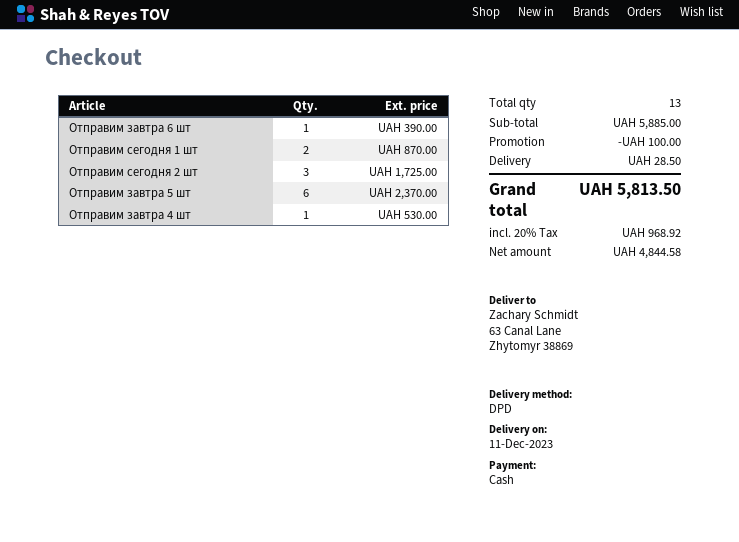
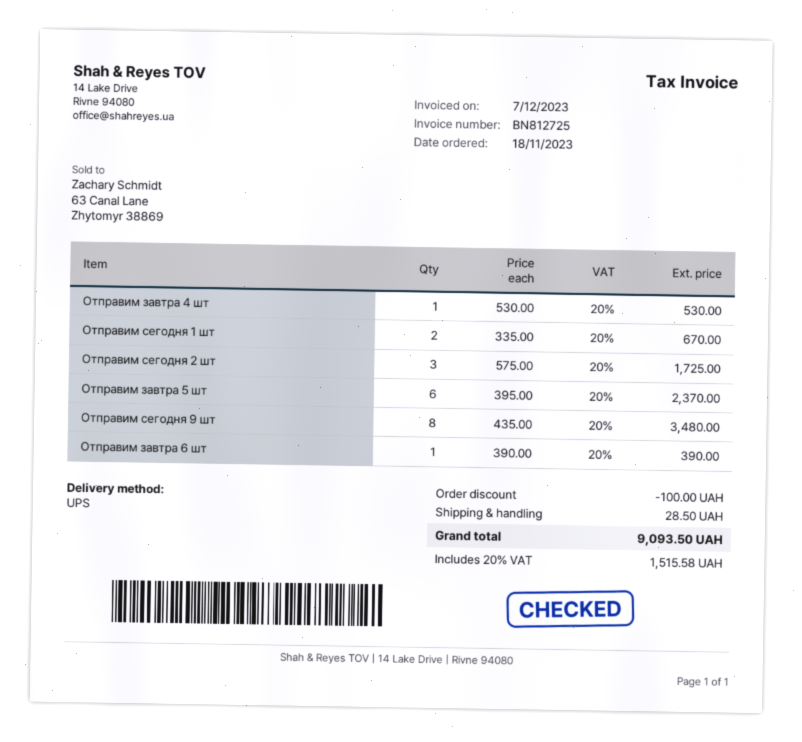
shipping method: DPD -> UPS
Отправим сегодня 1 шт: 2 for 870.00 -> 2 for 670.00
Отправим сегодня 9 шт: none -> 8 for 3480.00
tax: 20% = 968.92 -> 20% = 1515.58
total: 5813.50 -> 9093.50

